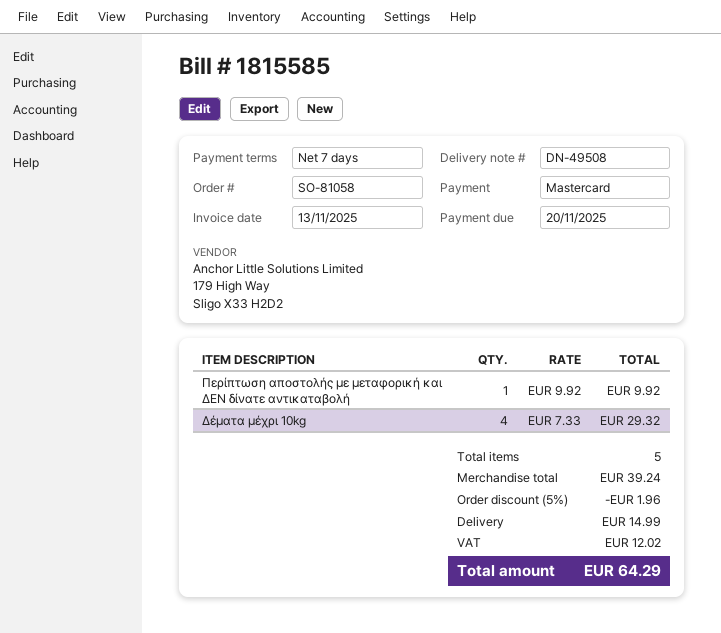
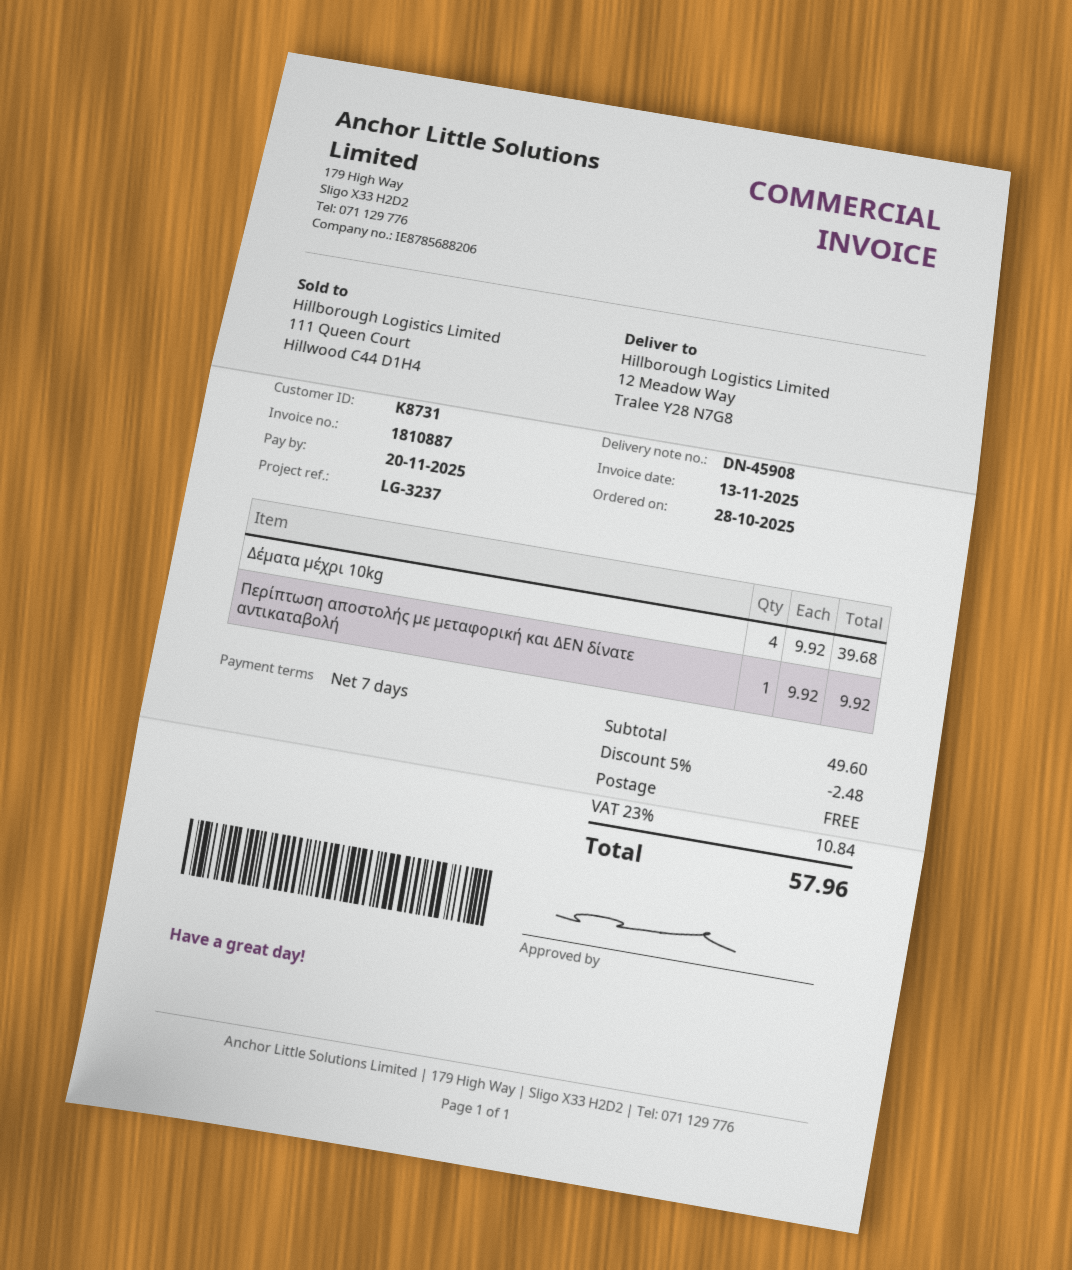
delivery note number: DN-49508 -> DN-45908
invoice number: 1815585 -> 1810887
Δέματα μέχρι 10kg: 4 x 7.33 = 29.32 -> 4 x 9.92 = 39.68
subtotal: 39.24 -> 49.60
discount: 5% = 1.96 -> 5% = 2.48
shipping: 14.99 -> 0.00
tax: 12.02 -> 10.84
total: 64.29 -> 57.96

